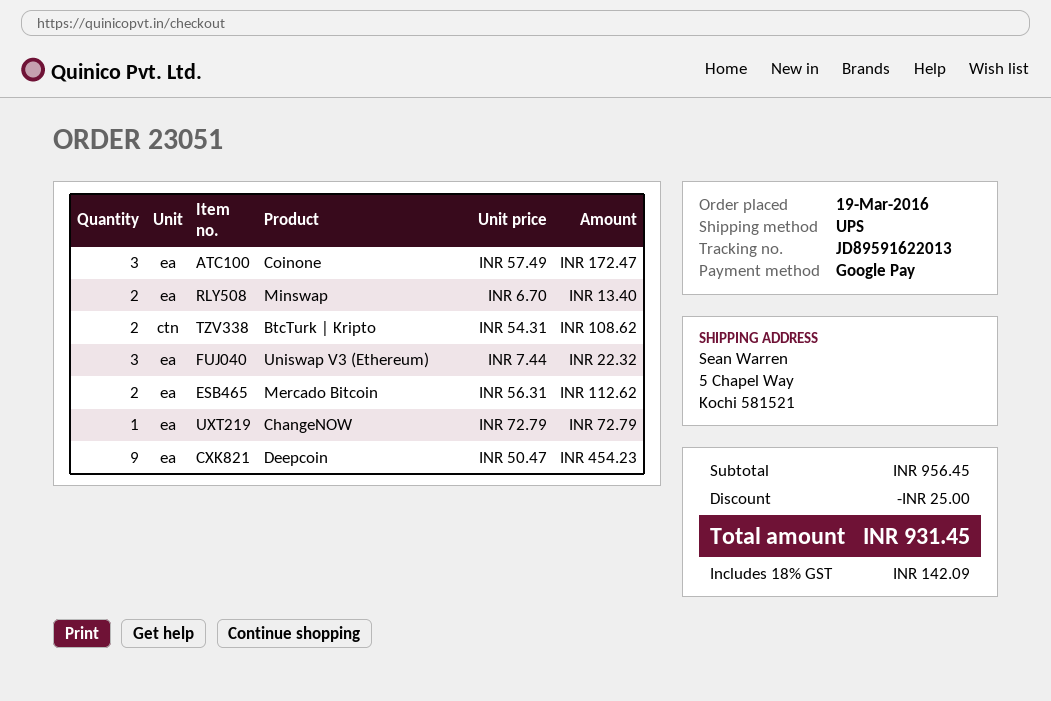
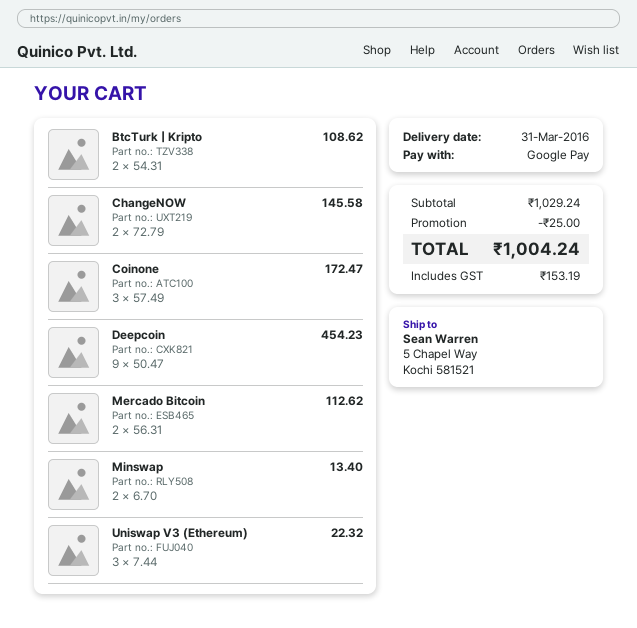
ChangeNOW: 1 x 72.79 = 72.79 -> 2 x 72.79 = 145.58
subtotal: 956.45 -> 1029.24
tax: 142.09 -> 153.19
total: 931.45 -> 1004.24

